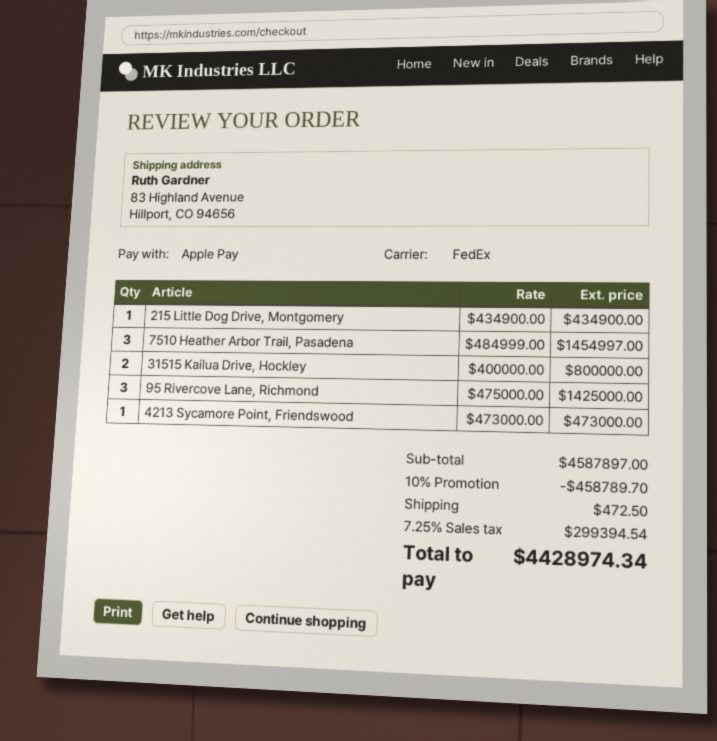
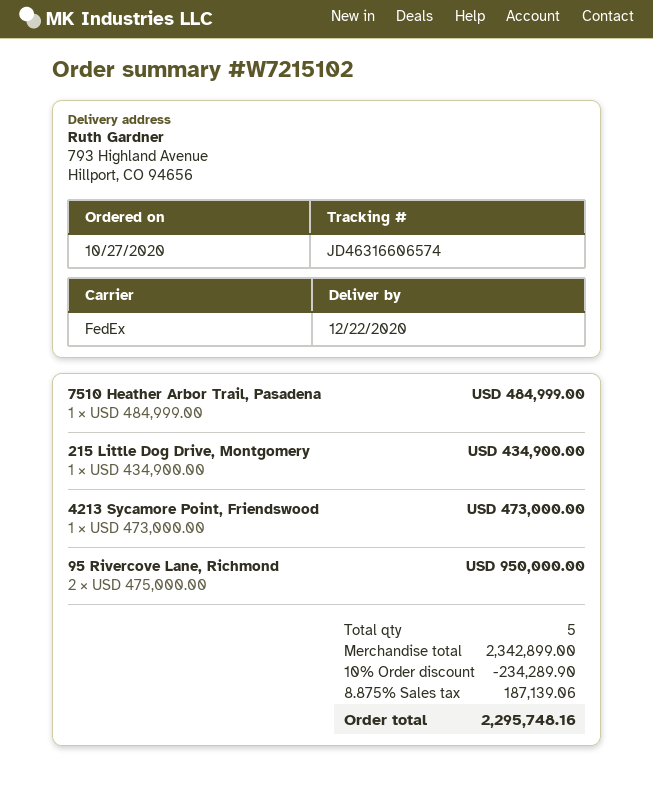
ship to: 83 Highland Avenue, Hillport, CO 94656 -> 793 Highland Avenue, Hillport, CO 94656
7510 Heather Arbor Trail, Pasadena: 3 x 484999.00 = 1454997.00 -> 1 x 484999.00 = 484999.00
31515 Kailua Drive, Hockley: 2 x 400000.00 = 800000.00 -> none
95 Rivercove Lane, Richmond: 3 x 475000.00 = 1425000.00 -> 2 x 475000.00 = 950000.00
subtotal: 4587897.00 -> 2342899.00
discount: 10% = 458789.70 -> 10% = 234289.90
shipping: 472.50 -> none
tax: 7.25% = 299394.54 -> 8.875% = 187139.06
total: 4428974.34 -> 2295748.16

